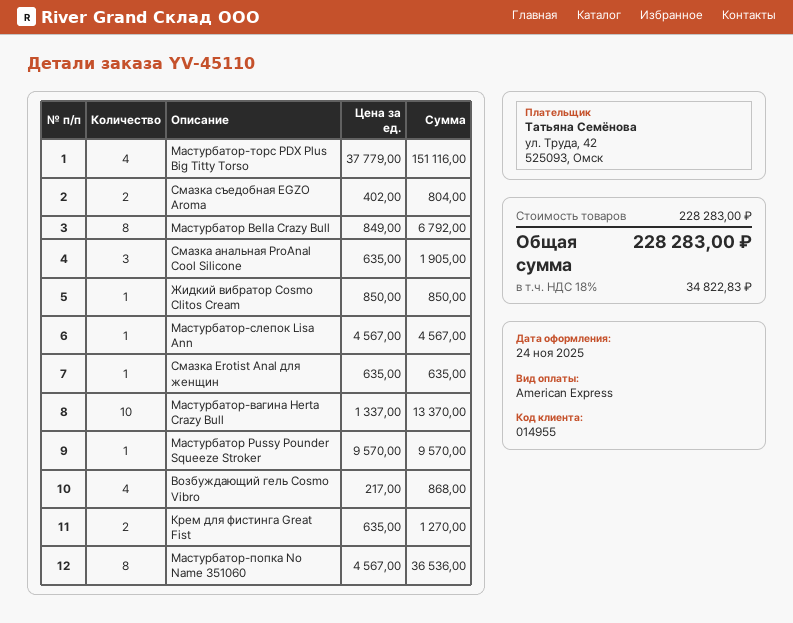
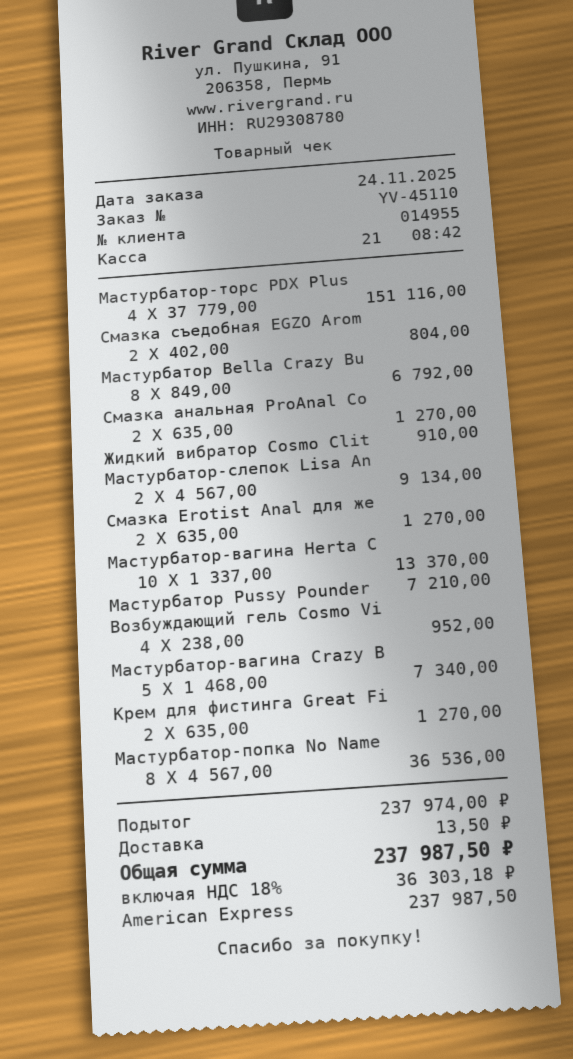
Смазка анальная ProAnal Cool Silicone: 3 x 635.00 = 1905.00 -> 2 x 635.00 = 1270.00
Жидкий вибратор Cosmo Clitos Cream: 1 x 850.00 = 850.00 -> 1 x 910.00 = 910.00
Мастурбатор-слепок Lisa Ann: 1 x 4567.00 = 4567.00 -> 2 x 4567.00 = 9134.00
Смазка Erotist Anal для женщин: 1 x 635.00 = 635.00 -> 2 x 635.00 = 1270.00
Мастурбатор Pussy Pounder Squeeze Stroker: 1 x 9570.00 = 9570.00 -> 1 x 7210.00 = 7210.00
Возбуждающий гель Cosmo Vibro: 4 x 217.00 = 868.00 -> 4 x 238.00 = 952.00
Мастурбатор-вагина Crazy B: none -> 5 x 1468.00 = 7340.00
subtotal: 228283.00 -> 237974.00
shipping: none -> 13.50
tax: 18% = 34822.83 -> 18% = 36303.18
total: 228283.00 -> 237987.50

